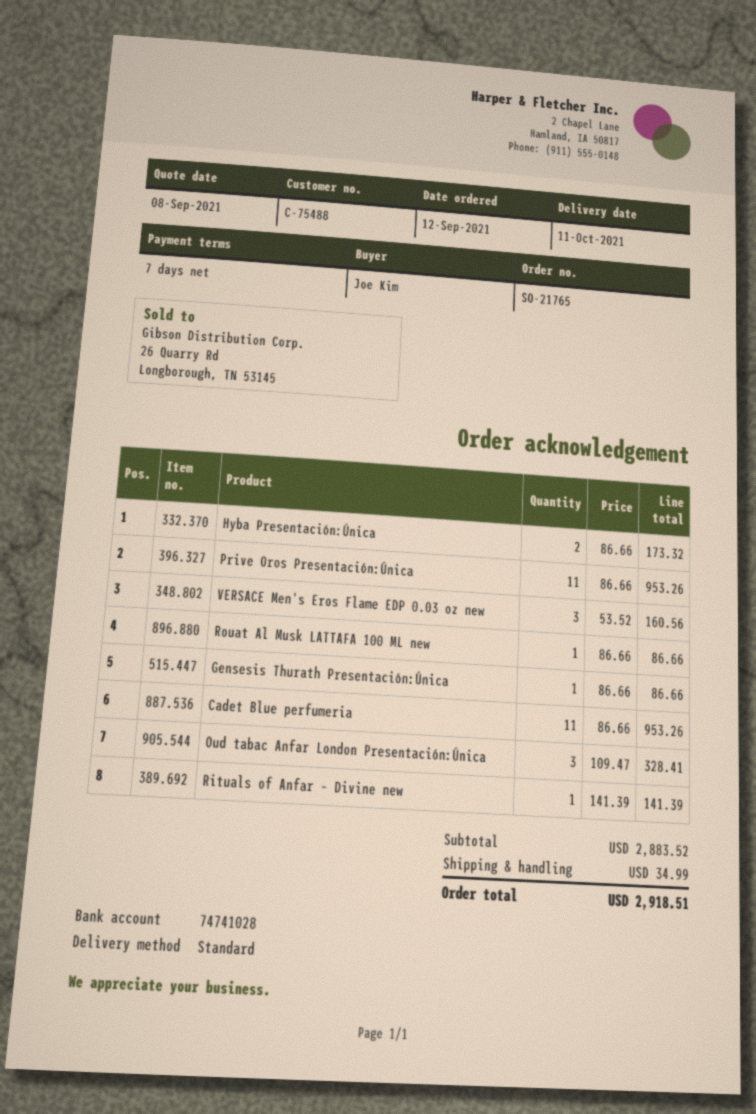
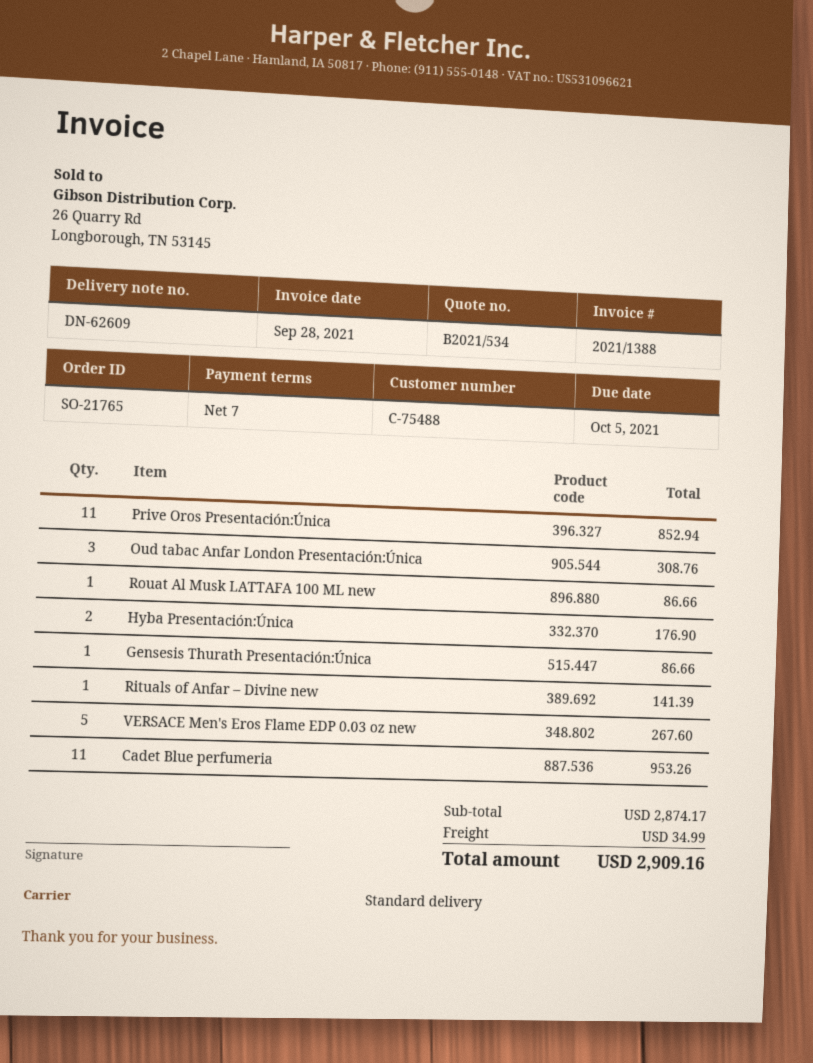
Hyba Presentación:Única: 2 for 173.32 -> 2 for 176.90
Prive Oros Presentación:Única: 11 for 953.26 -> 11 for 852.94
VERSACE Men's Eros Flame EDP 0.03 oz new: 3 for 160.56 -> 5 for 267.60
Oud tabac Anfar London Presentación:Única: 3 for 328.41 -> 3 for 308.76
subtotal: 2883.52 -> 2874.17
total: 2918.51 -> 2909.16

